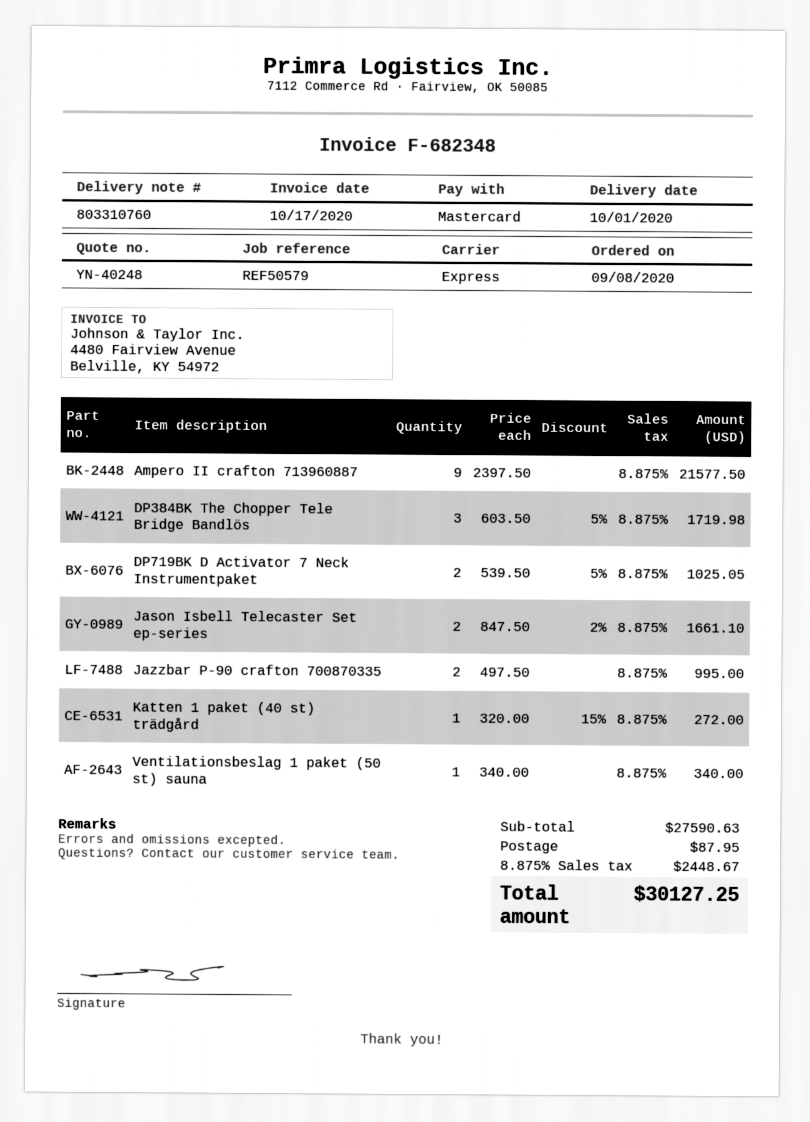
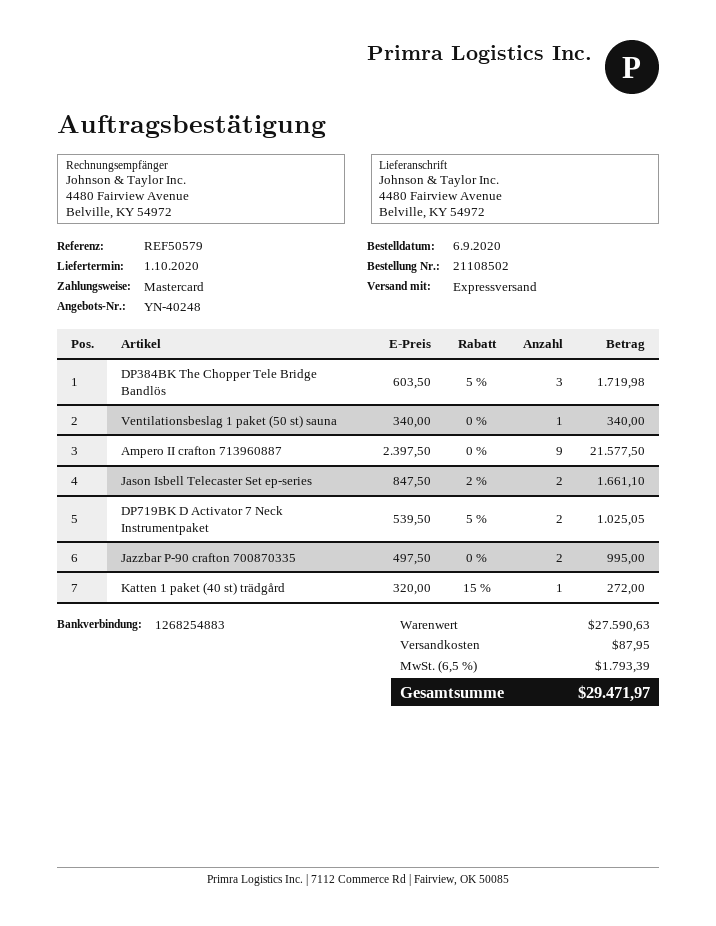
order date: 2020-09-08 -> 2020-09-06
tax: 8.875% = 2448.67 -> 6.5% = 1793.39
total: 30127.25 -> 29471.97

